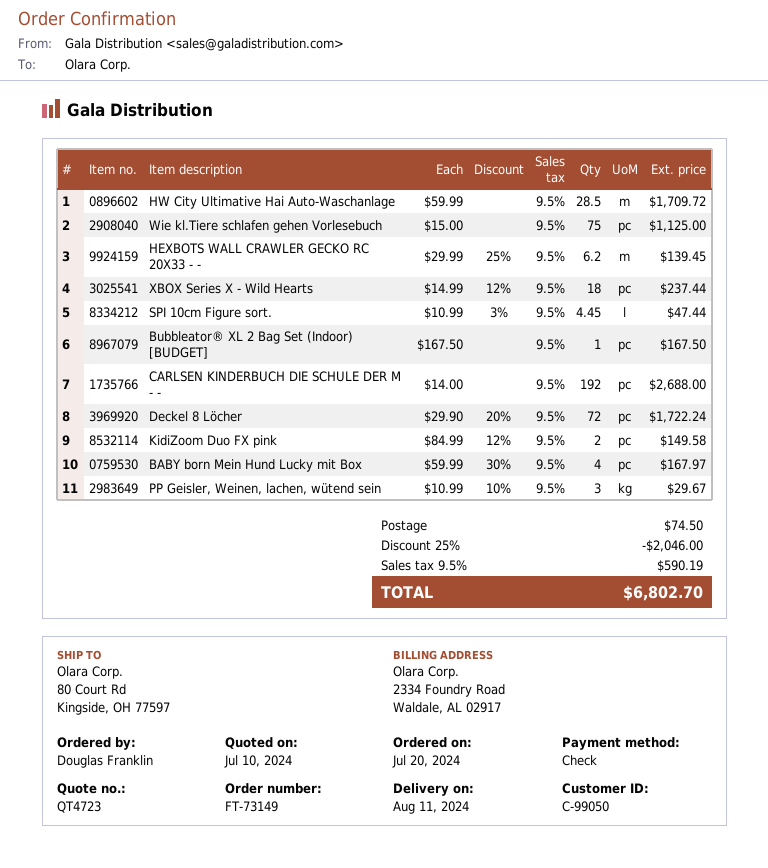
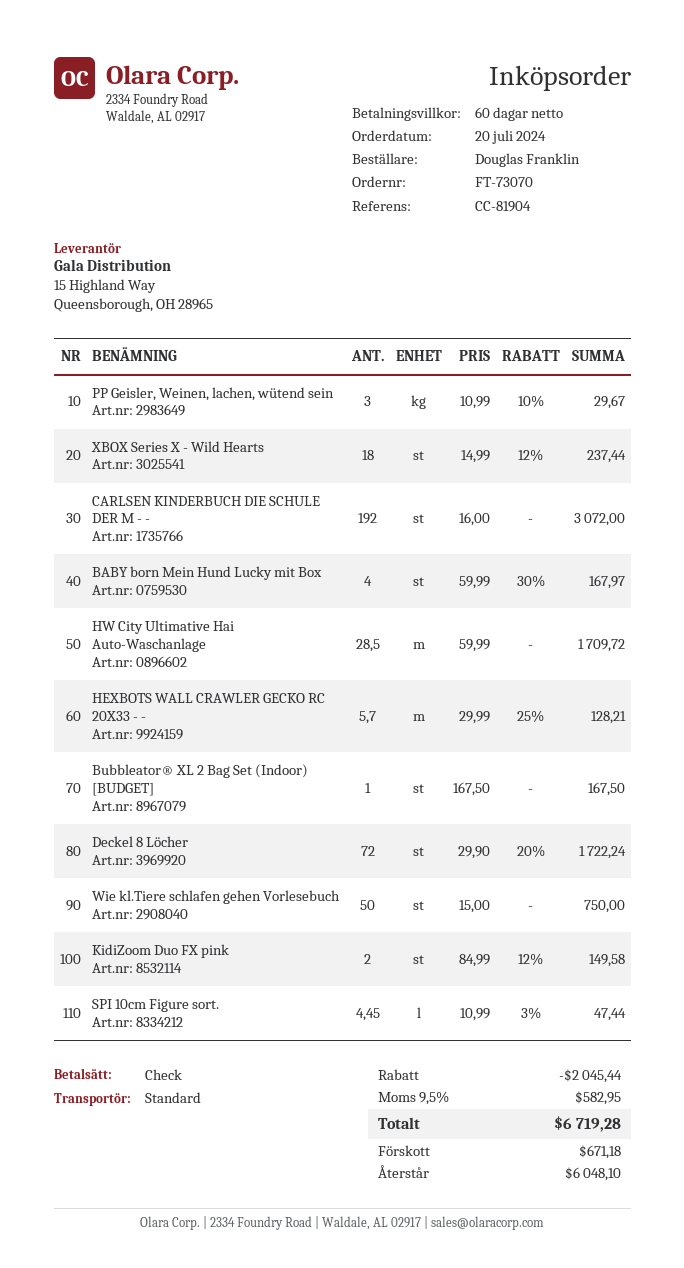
order number: FT-73149 -> FT-73070
Wie kl.Tiere schlafen gehen Vorlesebuch: 75 x 15.00 = 1125.00 -> 50 x 15.00 = 750.00
HEXBOTS WALL CRAWLER GECKO RC 20X33 - -: 6.2 x 29.99 - 25% = 139.45 -> 5.7 x 29.99 - 25% = 128.21
CARLSEN KINDERBUCH DIE SCHULE DER M - -: 192 x 14.00 = 2688.00 -> 192 x 16.00 = 3072.00
discount: 2046.00 -> 2045.44
shipping: 74.50 -> none
tax: 9.5% = 590.19 -> 9.5% = 582.95
total: 6802.70 -> 6719.28

